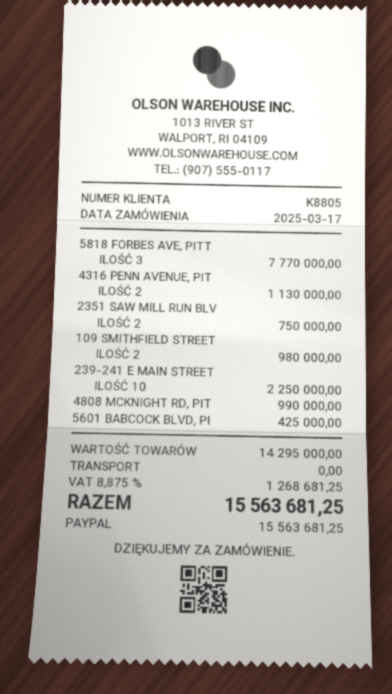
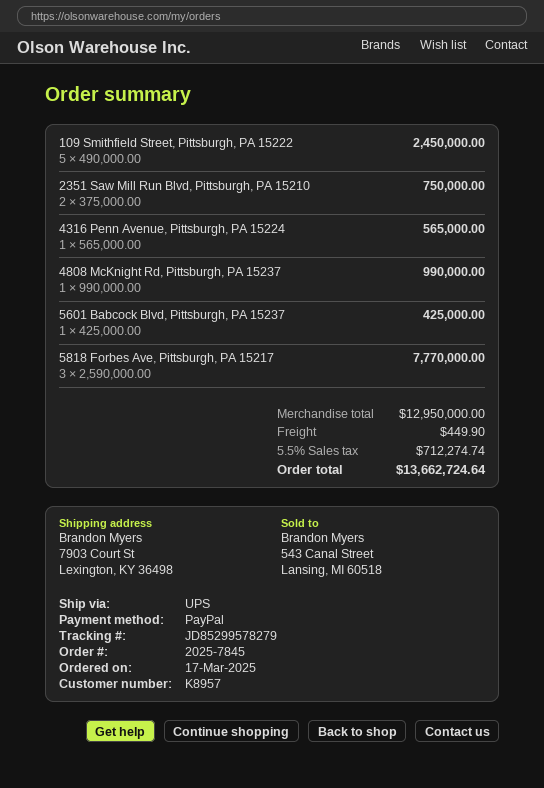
customer number: K8805 -> K8957
4316 PENN AVENUE, PIT: 2 for 1130000.00 -> 1 for 565000.00
109 SMITHFIELD STREET: 2 for 980000.00 -> 5 for 2450000.00
239-241 E MAIN STREET: 10 for 2250000.00 -> none
subtotal: 14295000.00 -> 12950000.00
shipping: 0.00 -> 449.90
tax: 8.875% = 1268681.25 -> 5.5% = 712274.74
total: 15563681.25 -> 13662724.64

